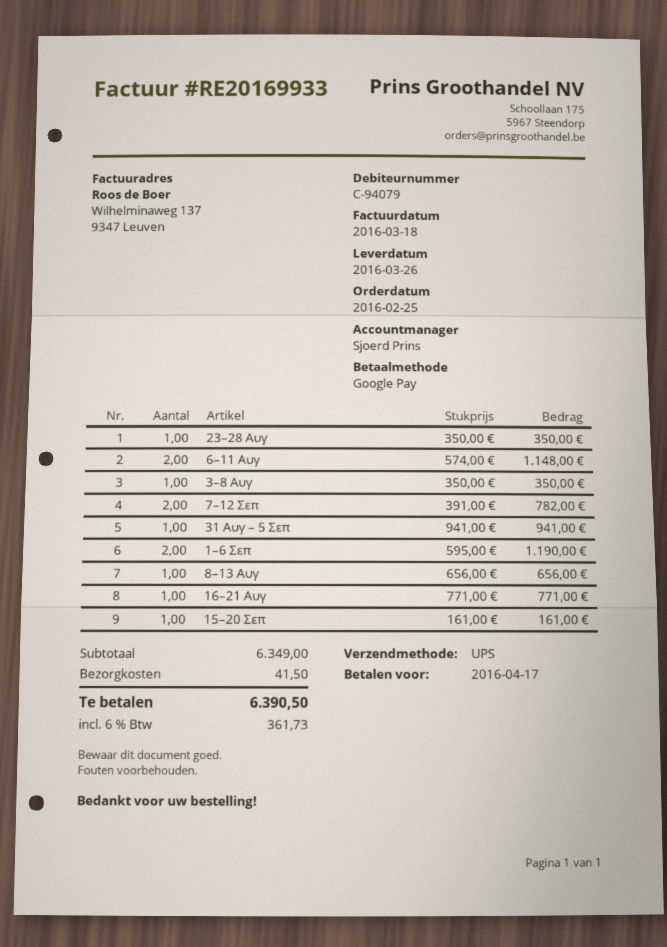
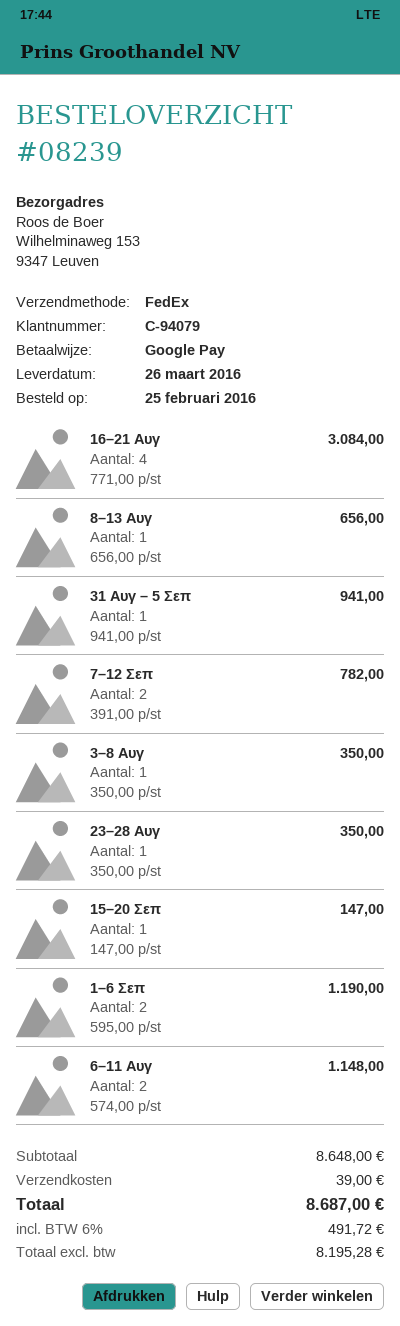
shipping method: UPS -> FedEx
16–21 Αυγ: 1 x 771.00 = 771.00 -> 4 x 771.00 = 3084.00
15–20 Σεπ: 1 x 161.00 = 161.00 -> 1 x 147.00 = 147.00
subtotal: 6349.00 -> 8648.00
shipping: 41.50 -> 39.00
tax: 6% = 361.73 -> 6% = 491.72
total: 6390.50 -> 8687.00

